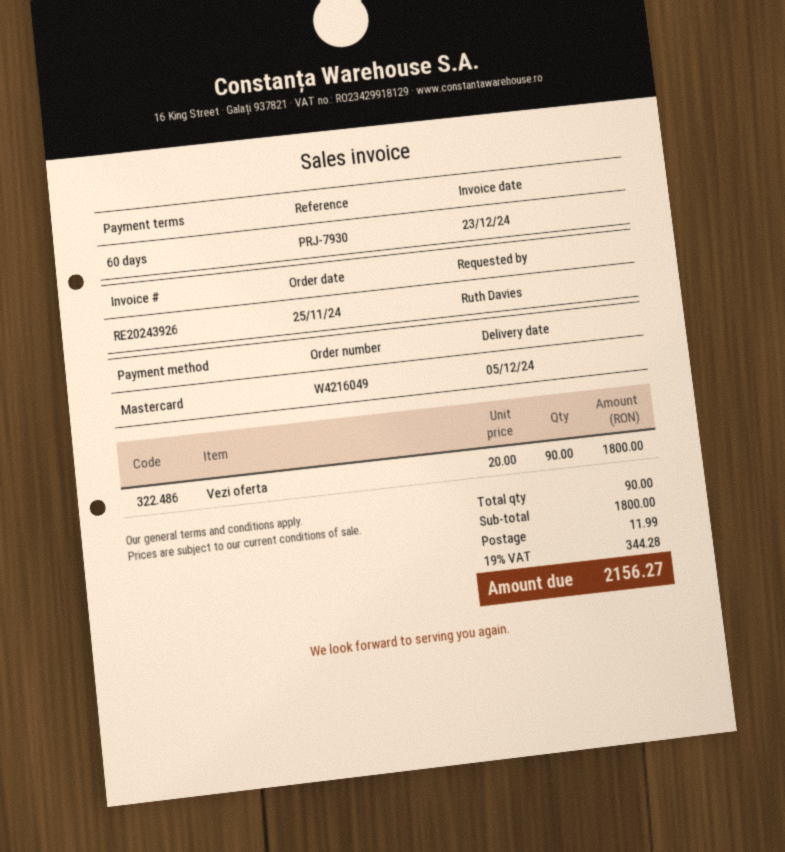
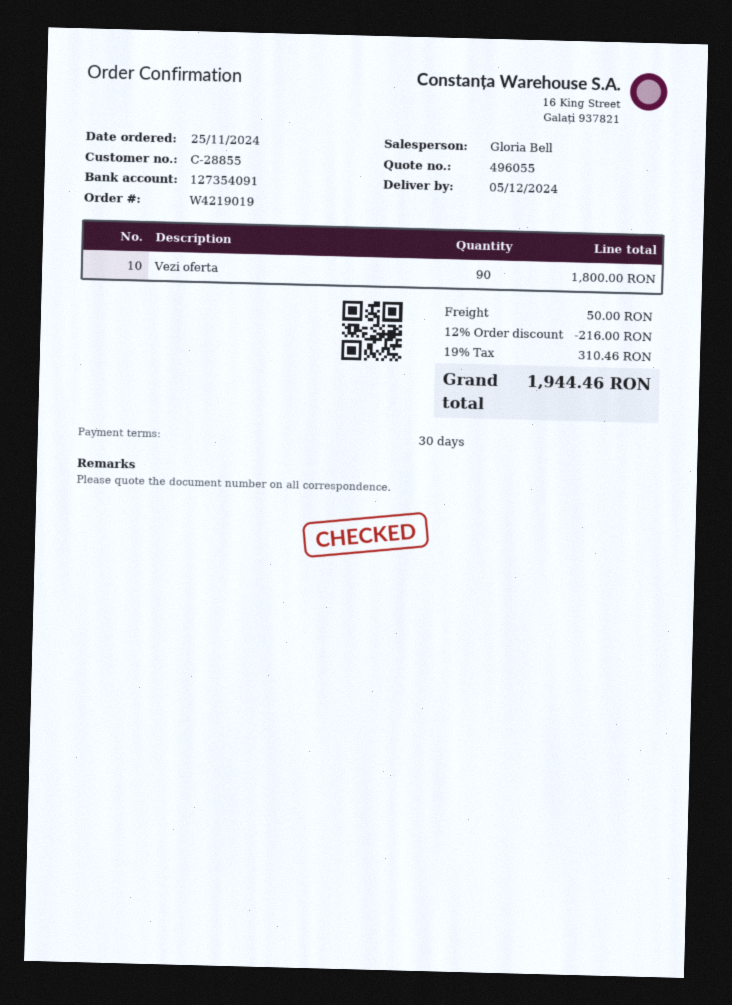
order number: W4216049 -> W4219019
payment terms: 60 days -> 30 days
discount: none -> 12% = 216.00
shipping: 11.99 -> 50.00
tax: 19% = 344.28 -> 19% = 310.46
total: 2156.27 -> 1944.46

